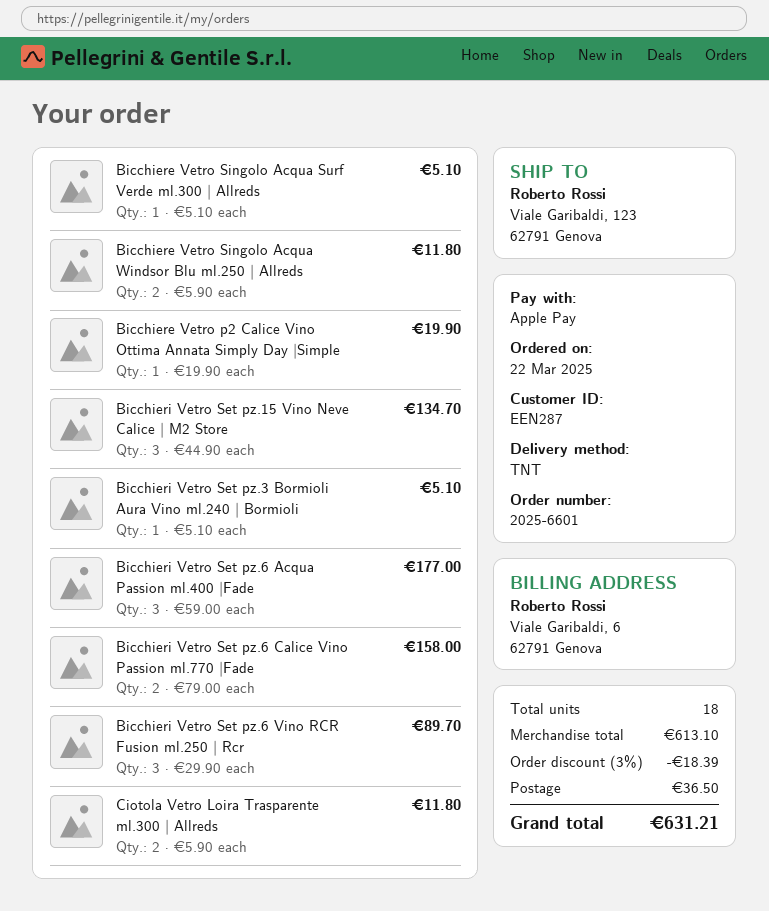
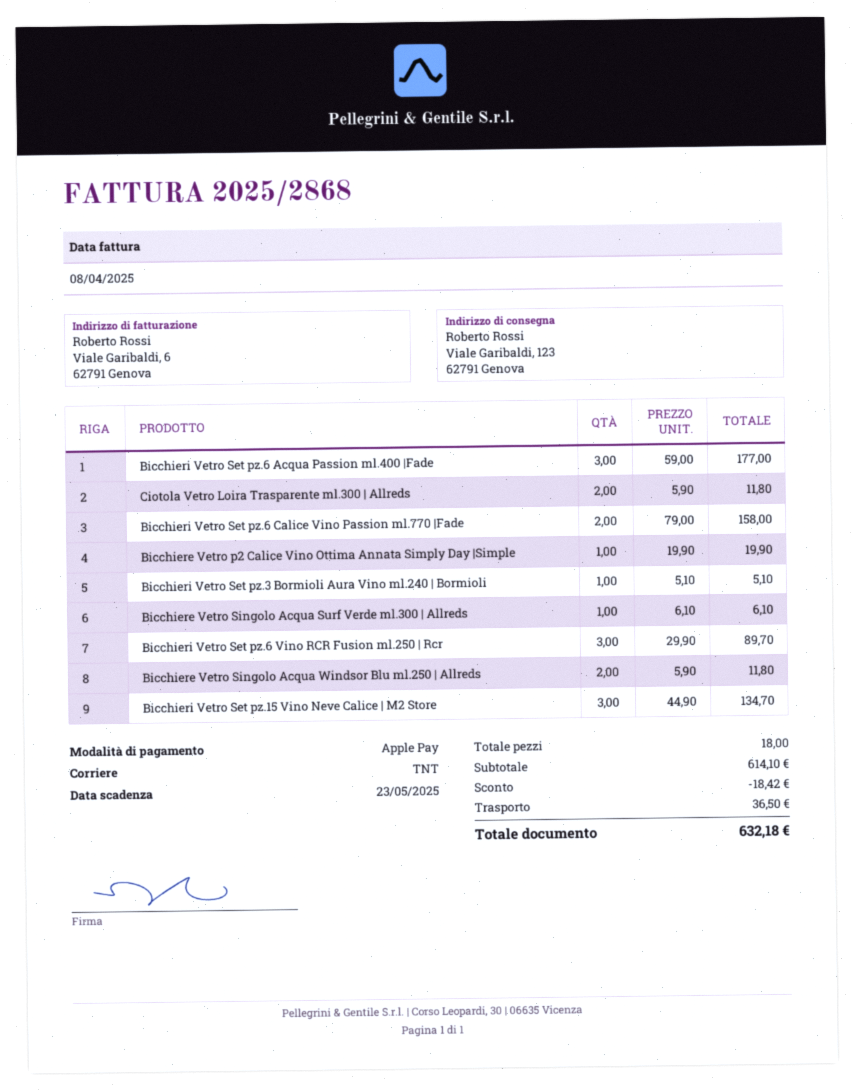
Bicchiere Vetro Singolo Acqua Surf Verde ml.300 | Allreds: 1 x 5.10 = 5.10 -> 1 x 6.10 = 6.10
subtotal: 613.10 -> 614.10
discount: 18.39 -> 18.42
total: 631.21 -> 632.18

